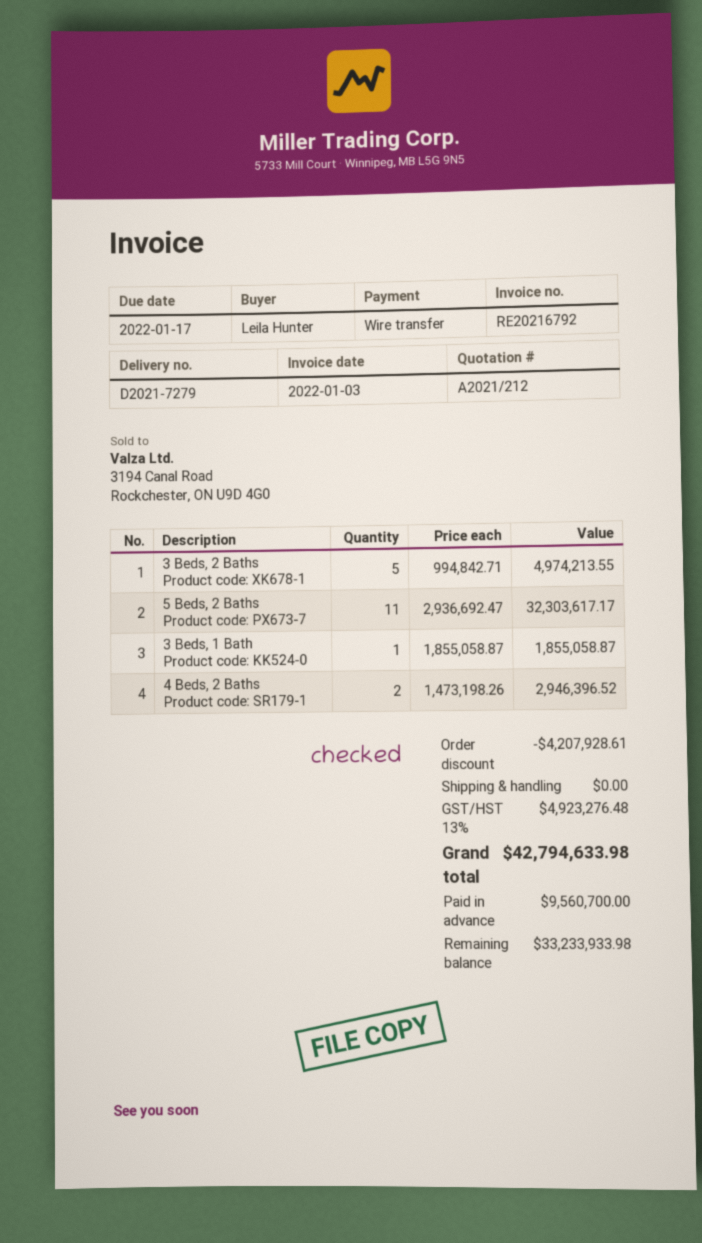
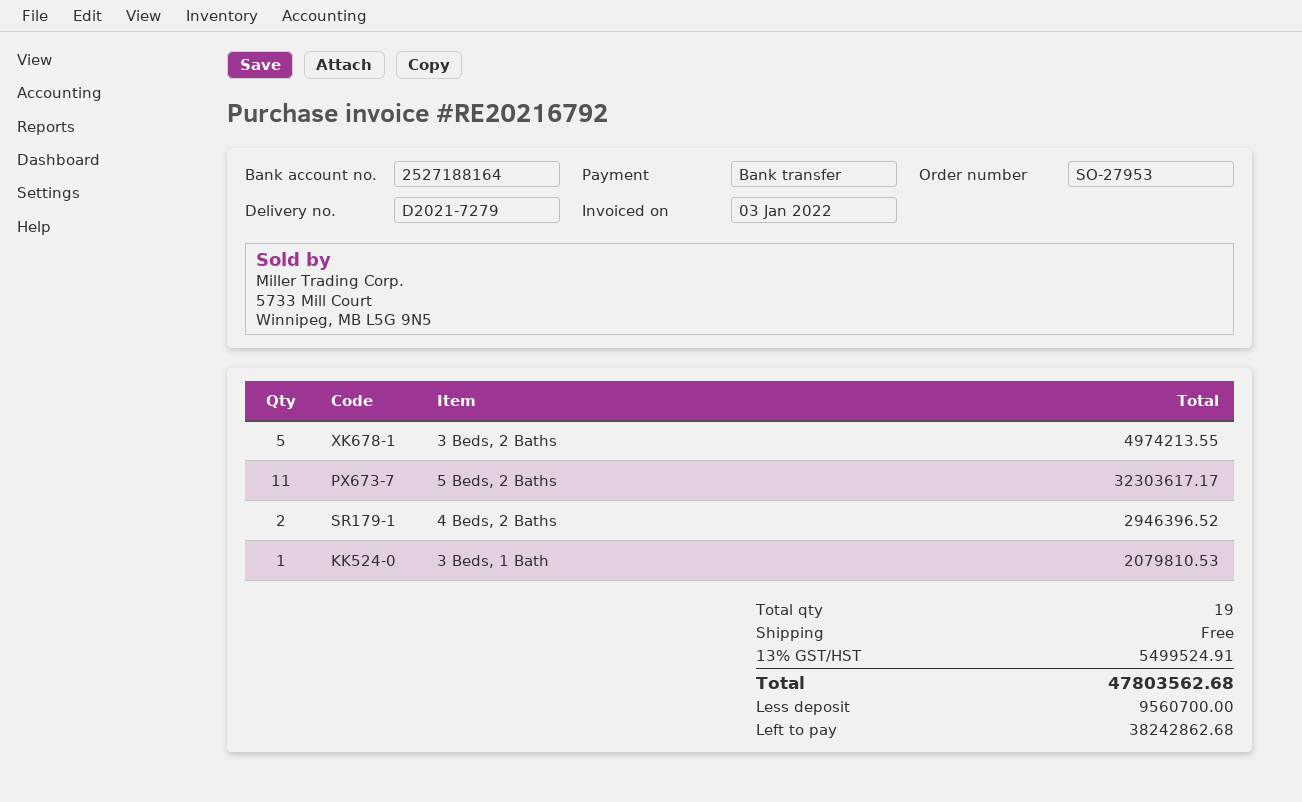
3 Beds, 1 Bath: 1 for 1855058.87 -> 1 for 2079810.53
discount: 4207928.61 -> none
tax: 13% = 4923276.48 -> 13% = 5499524.91
total: 42794633.98 -> 47803562.68
balance: 33233933.98 -> 38242862.68

